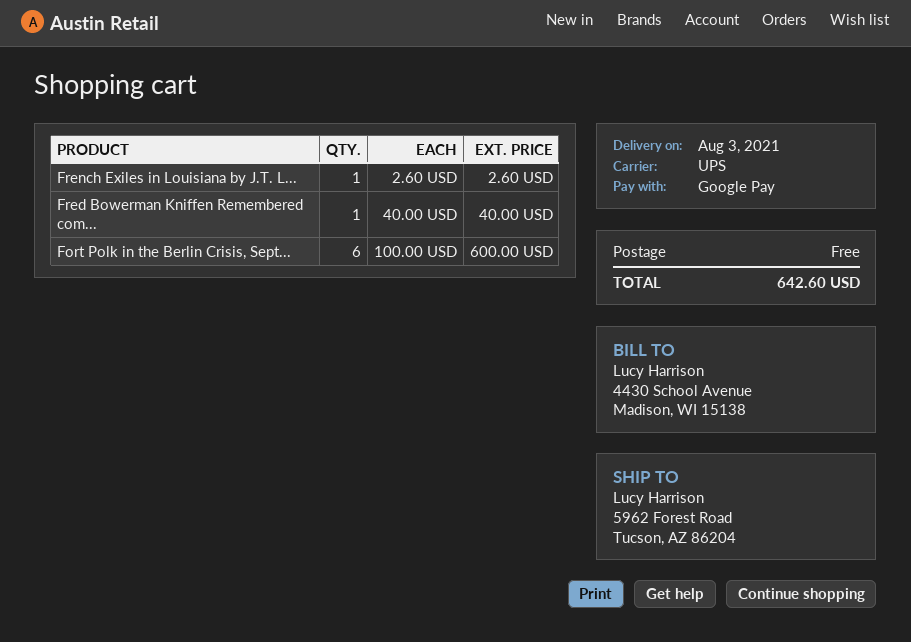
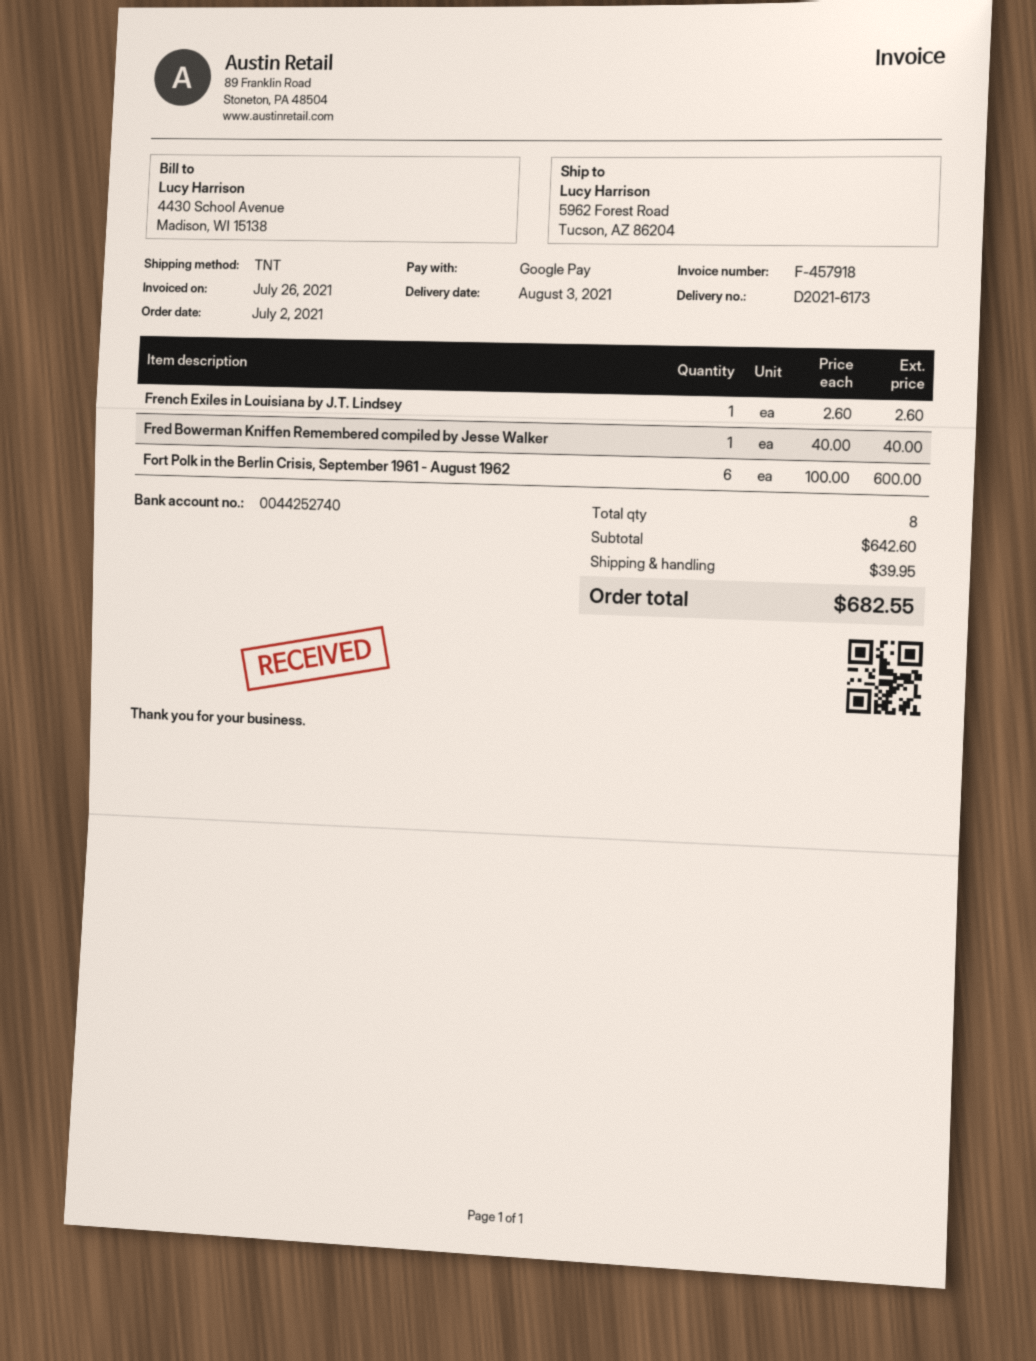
shipping method: UPS -> TNT
shipping: 0.00 -> 39.95
total: 642.60 -> 682.55

